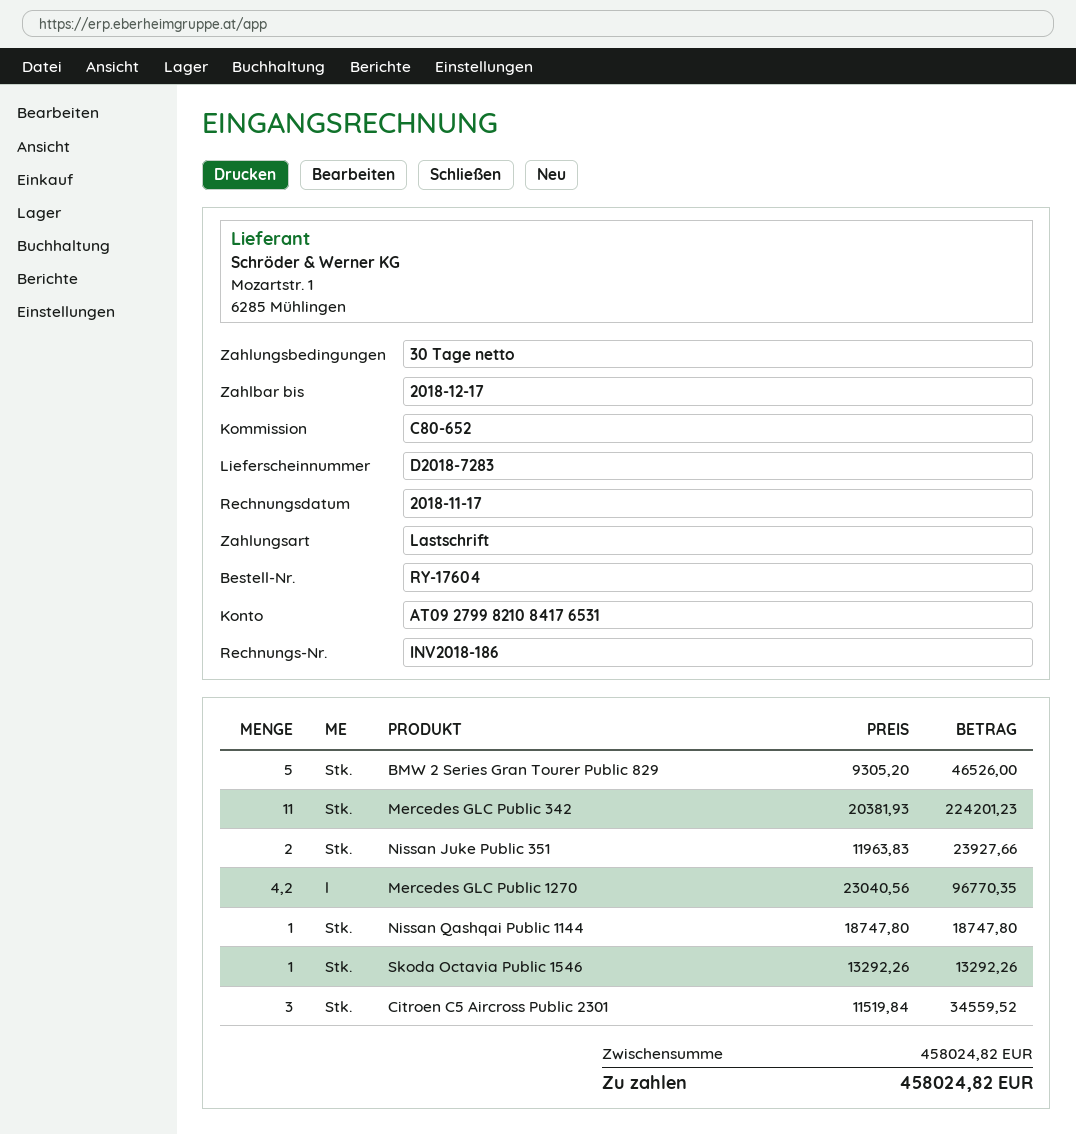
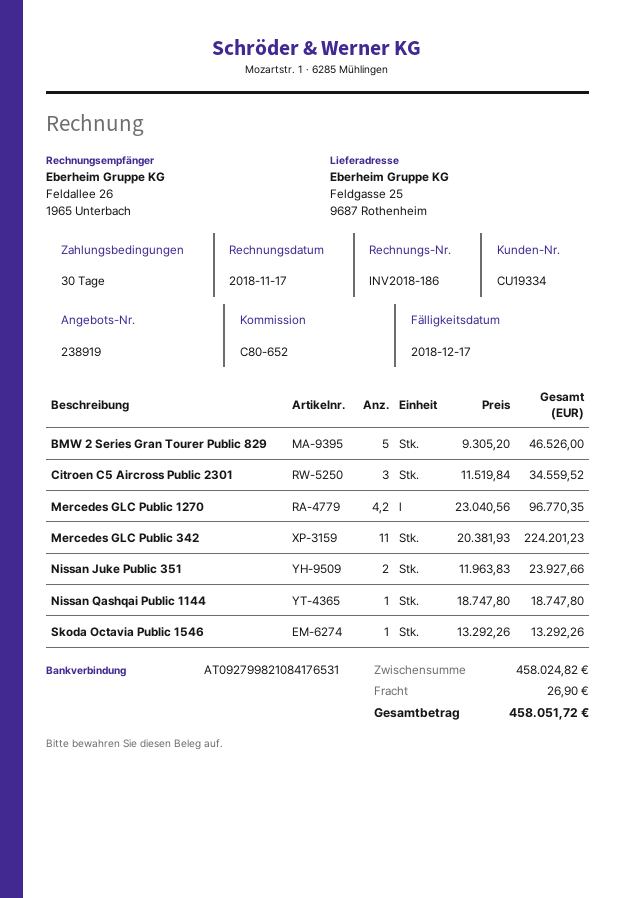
shipping: none -> 26.90
total: 458024.82 -> 458051.72

